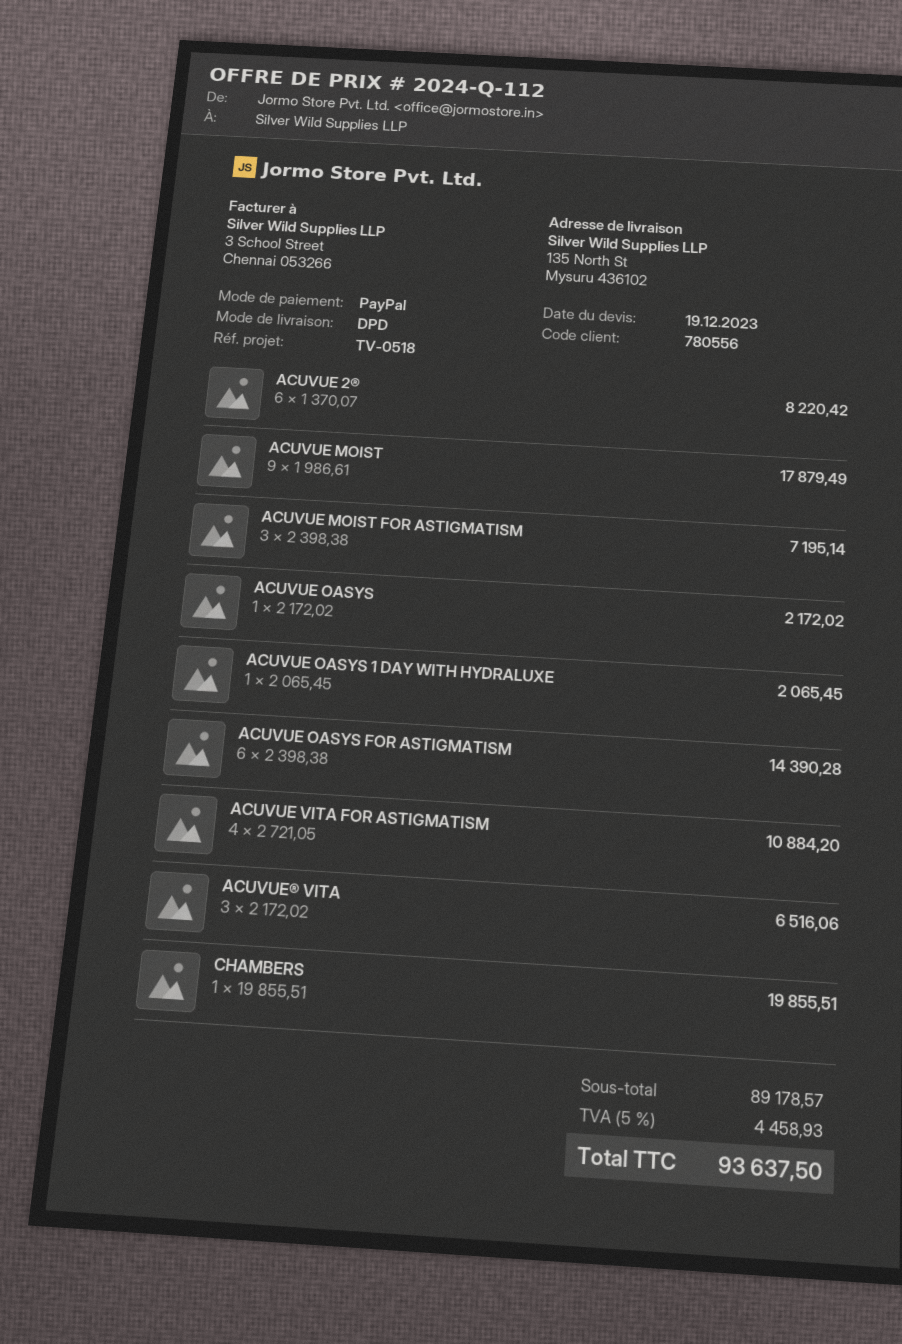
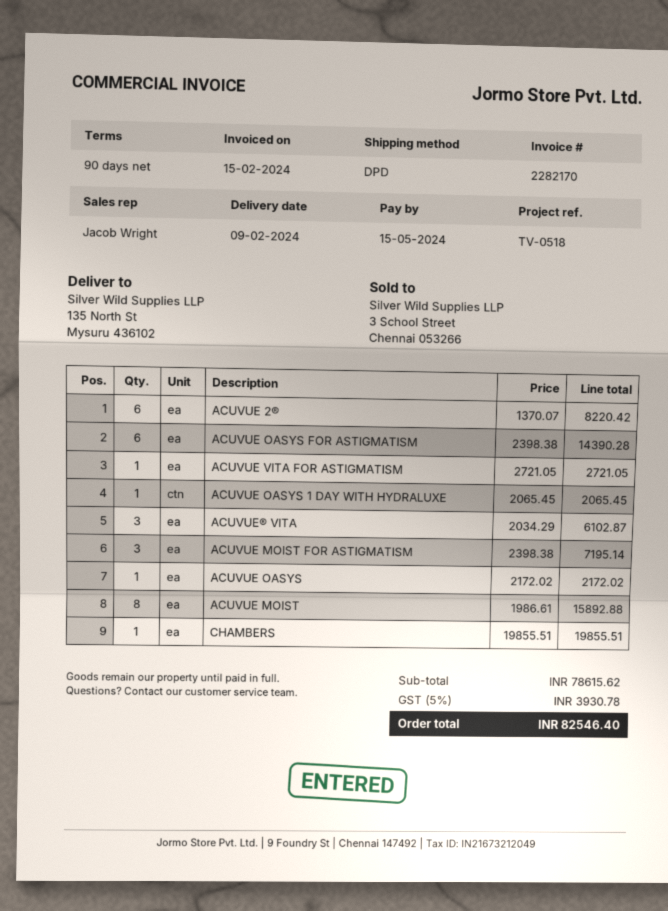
ACUVUE MOIST: 9 x 1986.61 = 17879.49 -> 8 x 1986.61 = 15892.88
ACUVUE VITA FOR ASTIGMATISM: 4 x 2721.05 = 10884.20 -> 1 x 2721.05 = 2721.05
ACUVUE® VITA: 3 x 2172.02 = 6516.06 -> 3 x 2034.29 = 6102.87
subtotal: 89178.57 -> 78615.62
tax: 5% = 4458.93 -> 5% = 3930.78
total: 93637.50 -> 82546.40

